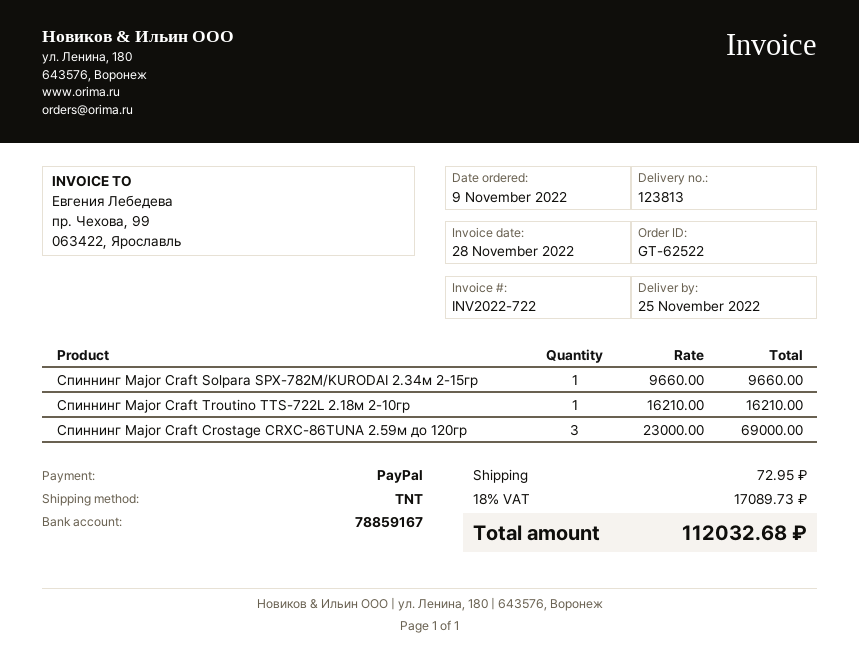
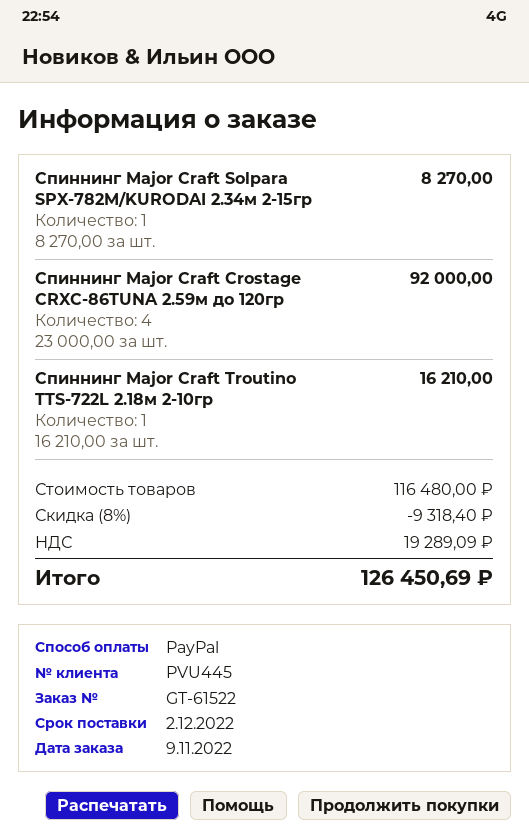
order number: GT-62522 -> GT-61522
delivery date: 2022-11-25 -> 2022-12-02
Спиннинг Major Craft Solpara SPX-782M/KURODAI 2.34м 2-15гр: 1 x 9660.00 = 9660.00 -> 1 x 8270.00 = 8270.00
Спиннинг Major Craft Crostage CRXC-86TUNA 2.59м до 120гр: 3 x 23000.00 = 69000.00 -> 4 x 23000.00 = 92000.00
discount: none -> 8% = 9318.40
shipping: 72.95 -> none
tax: 17089.73 -> 19289.09
total: 112032.68 -> 126450.69

